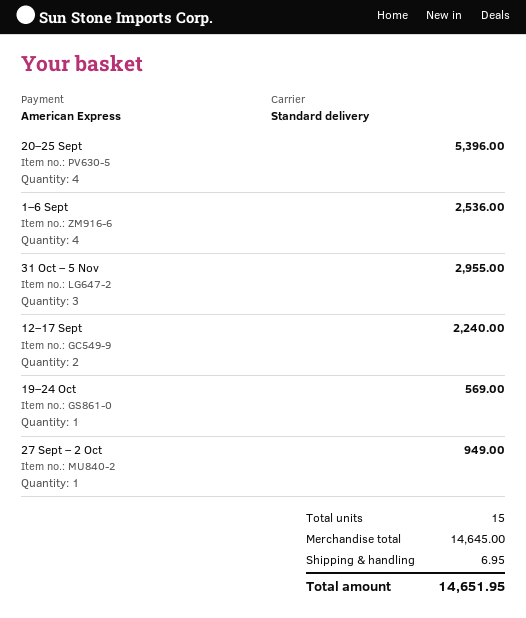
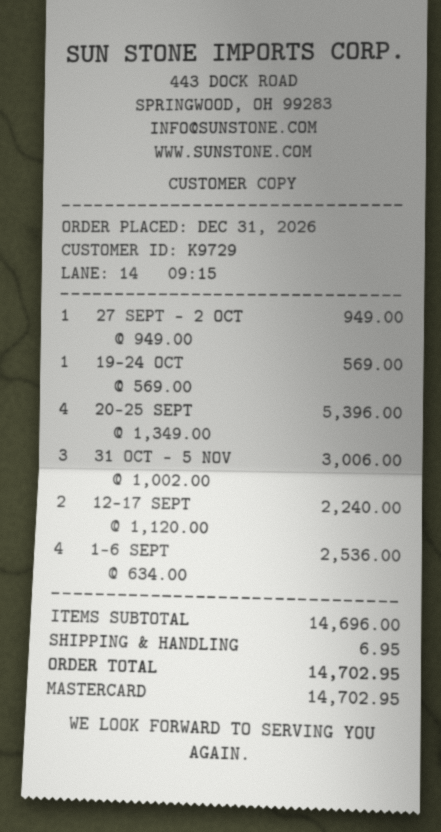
payment method: American Express -> Mastercard
31 Oct – 5 Nov: 3 for 2955.00 -> 3 for 3006.00
subtotal: 14645.00 -> 14696.00
total: 14651.95 -> 14702.95

